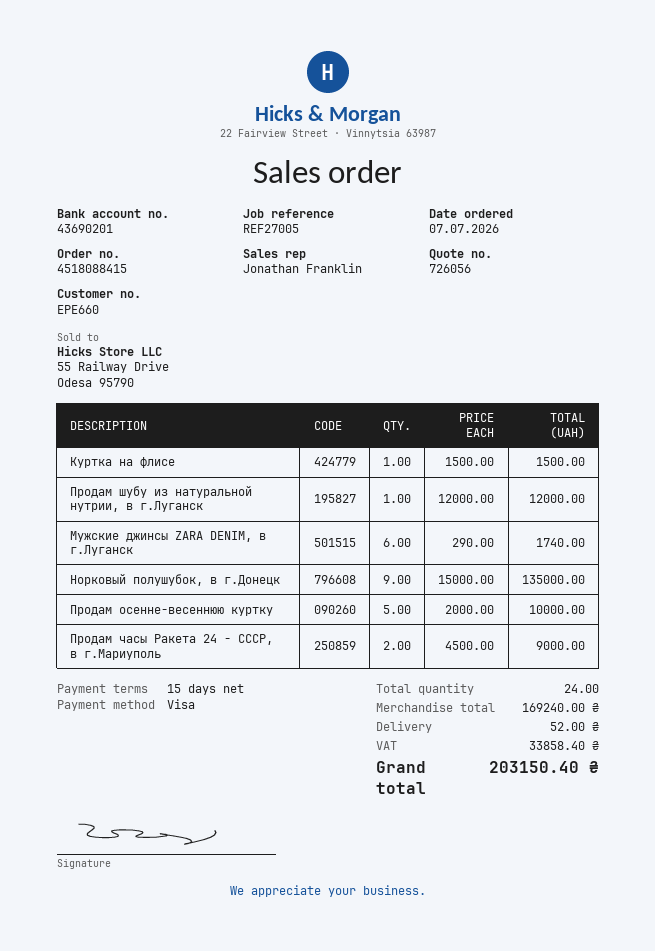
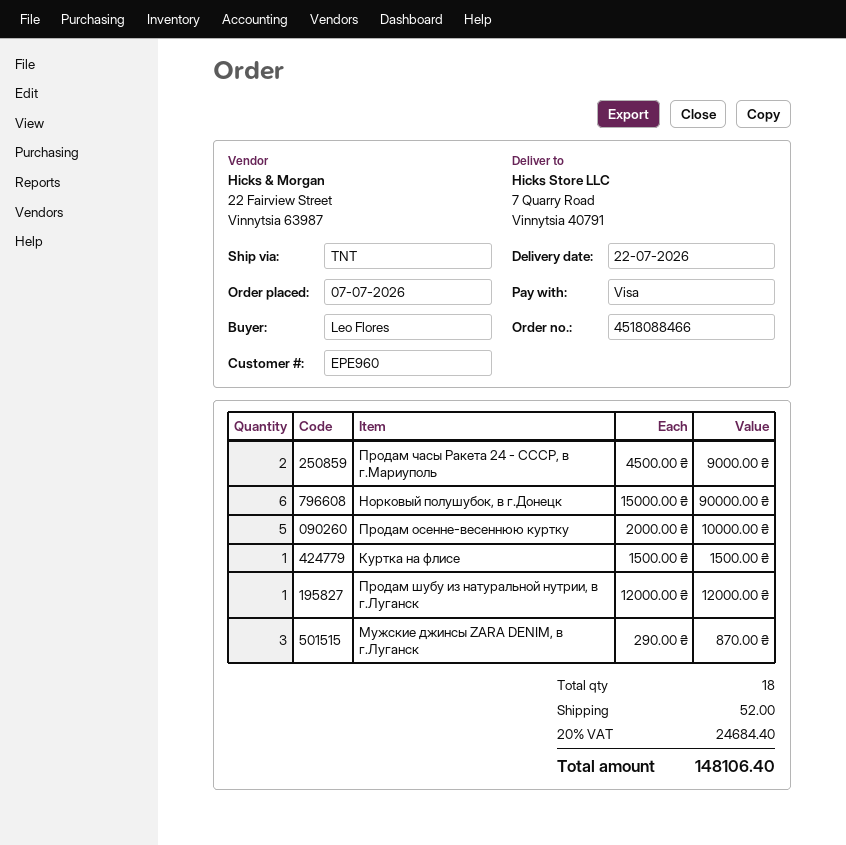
order number: 4518088415 -> 4518088466
customer number: EPE660 -> EPE960
Мужские джинсы ZARA DENIM, в г.Луганск: 6 x 290.00 = 1740.00 -> 3 x 290.00 = 870.00
Норковый полушубок, в г.Донецк: 9 x 15000.00 = 135000.00 -> 6 x 15000.00 = 90000.00
total quantity: 24 -> 18
tax: 33858.40 -> 24684.40
total: 203150.40 -> 148106.40

